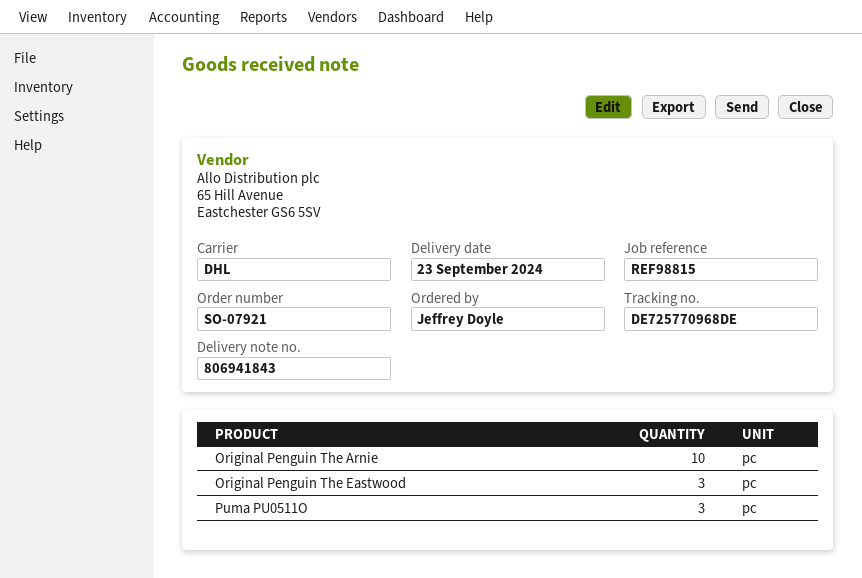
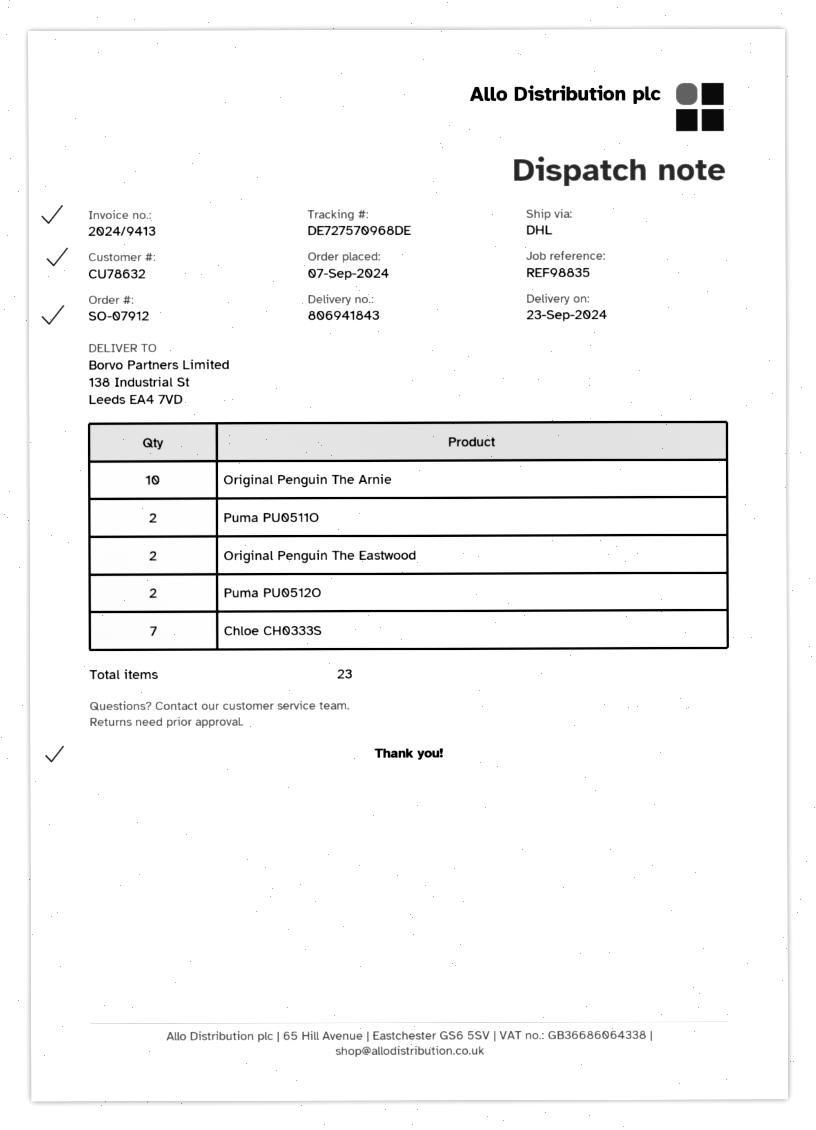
order number: SO-07921 -> SO-07912
reference: REF98815 -> REF98835
tracking number: DE725770968DE -> DE727570968DE
Original Penguin The Eastwood: 3 -> 2
Puma PU0511O: 3 -> 2
Puma PU0512O: none -> 2
Chloe CH0333S: none -> 7

